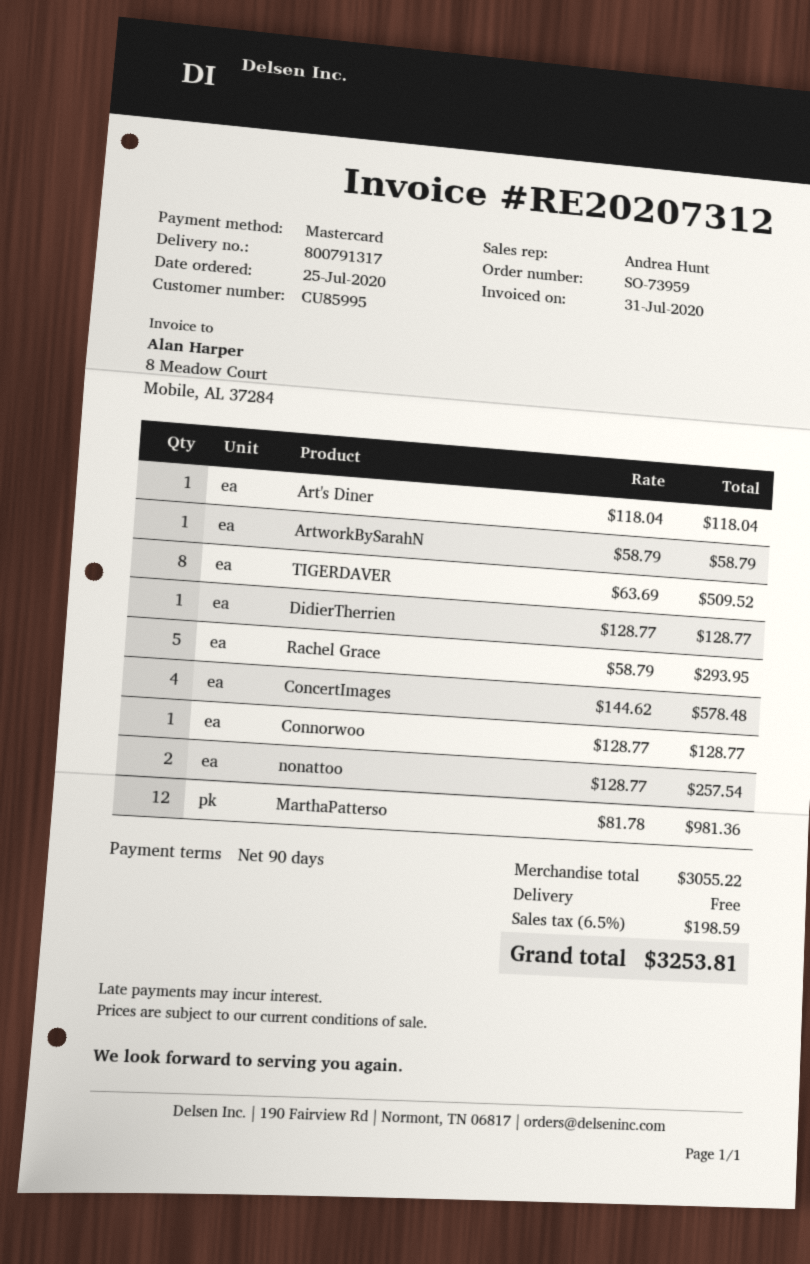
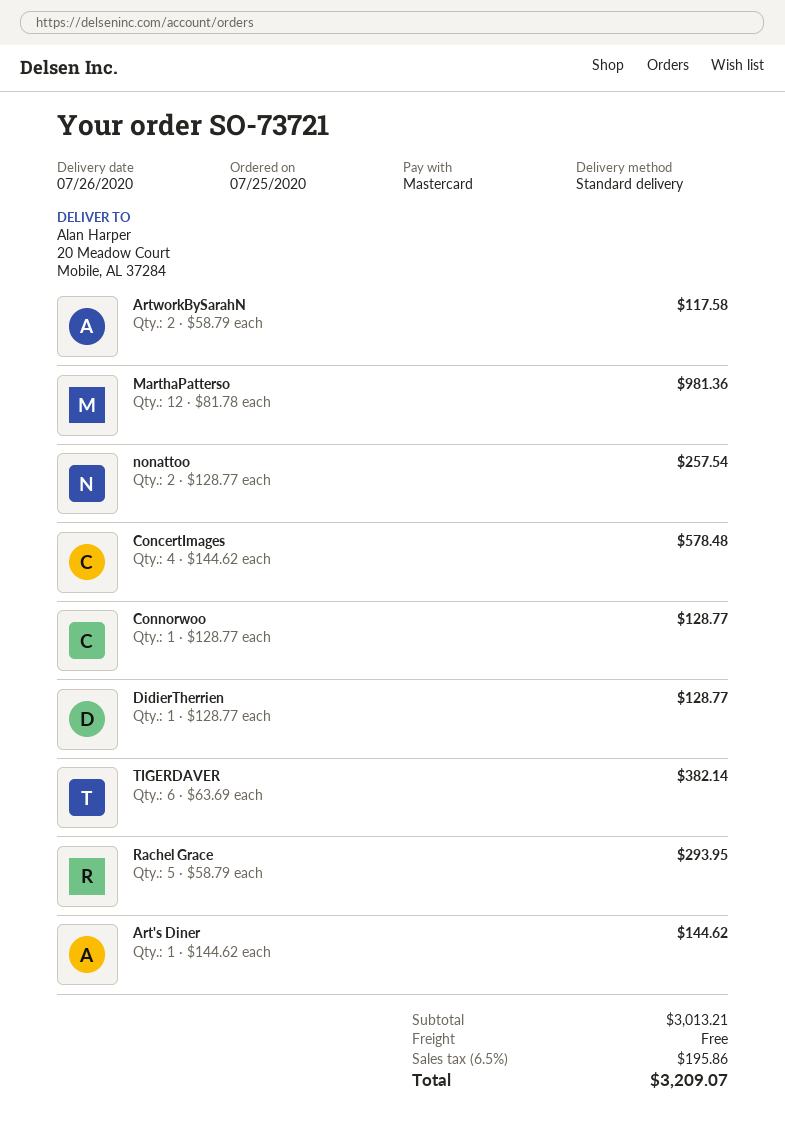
order number: SO-73959 -> SO-73721
Art's Diner: 1 x 118.04 = 118.04 -> 1 x 144.62 = 144.62
ArtworkBySarahN: 1 x 58.79 = 58.79 -> 2 x 58.79 = 117.58
TIGERDAVER: 8 x 63.69 = 509.52 -> 6 x 63.69 = 382.14
subtotal: 3055.22 -> 3013.21
tax: 6.5% = 198.59 -> 6.5% = 195.86
total: 3253.81 -> 3209.07

